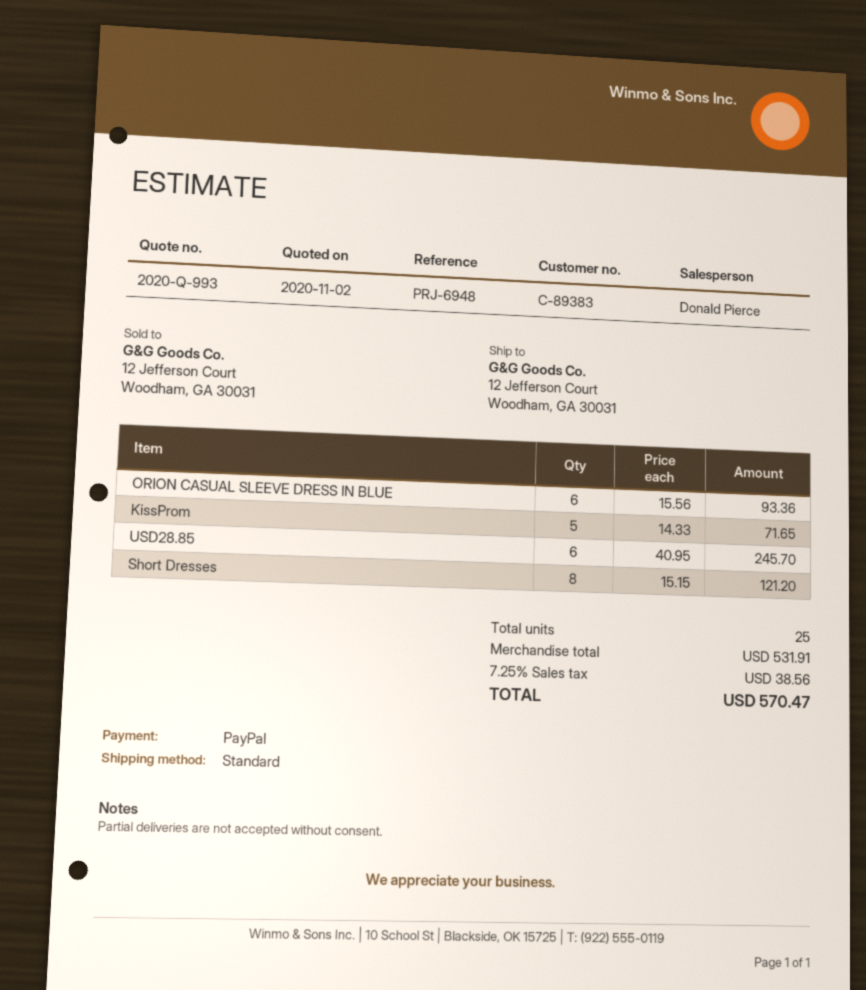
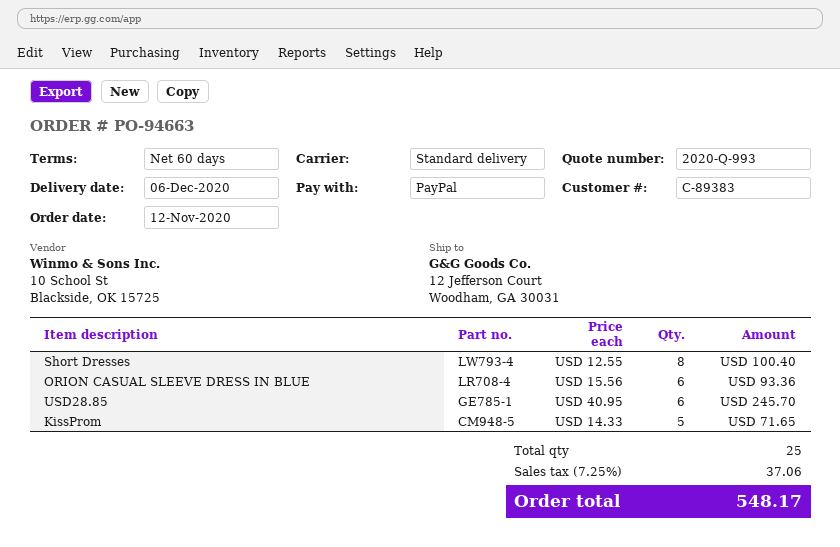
Short Dresses: 8 x 15.15 = 121.20 -> 8 x 12.55 = 100.40
tax: 7.25% = 38.56 -> 7.25% = 37.06
total: 570.47 -> 548.17

